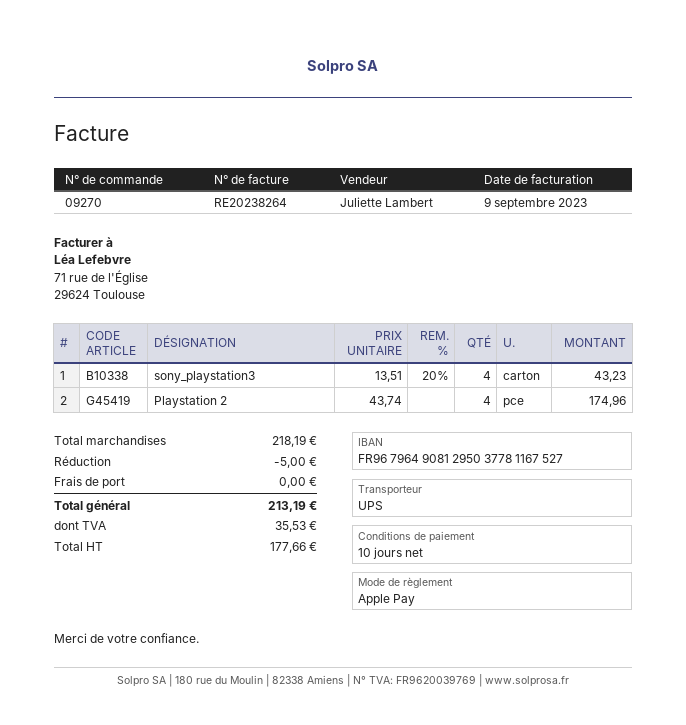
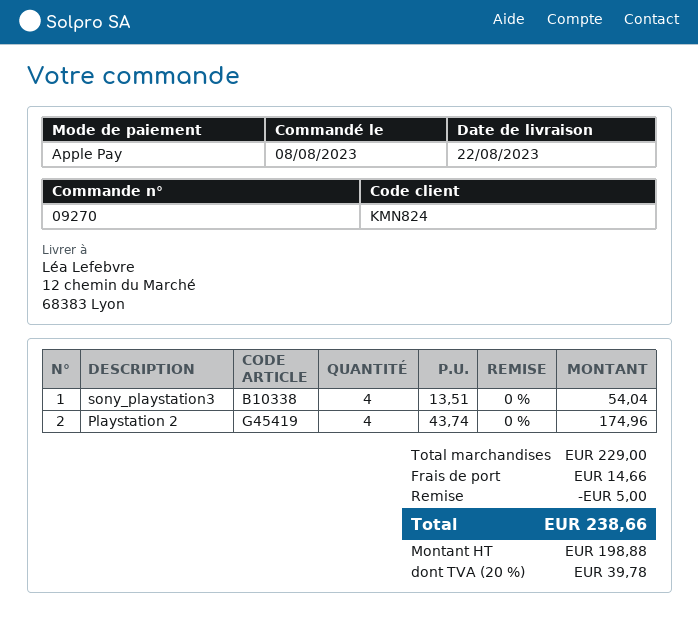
sony_playstation3: 4 x 13.51 - 20% = 43.23 -> 4 x 13.51 = 54.04
subtotal: 218.19 -> 229.00
shipping: 0.00 -> 14.66
net: 177.66 -> 198.88
tax: 35.53 -> 39.78
total: 213.19 -> 238.66

